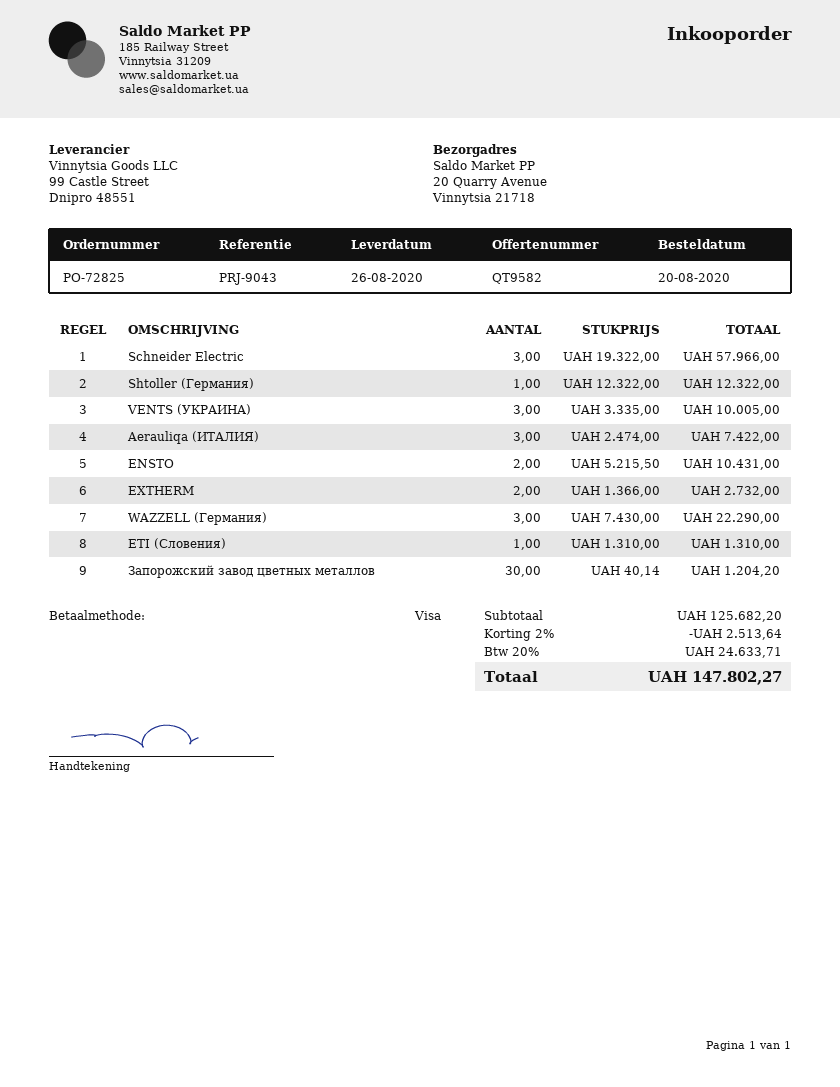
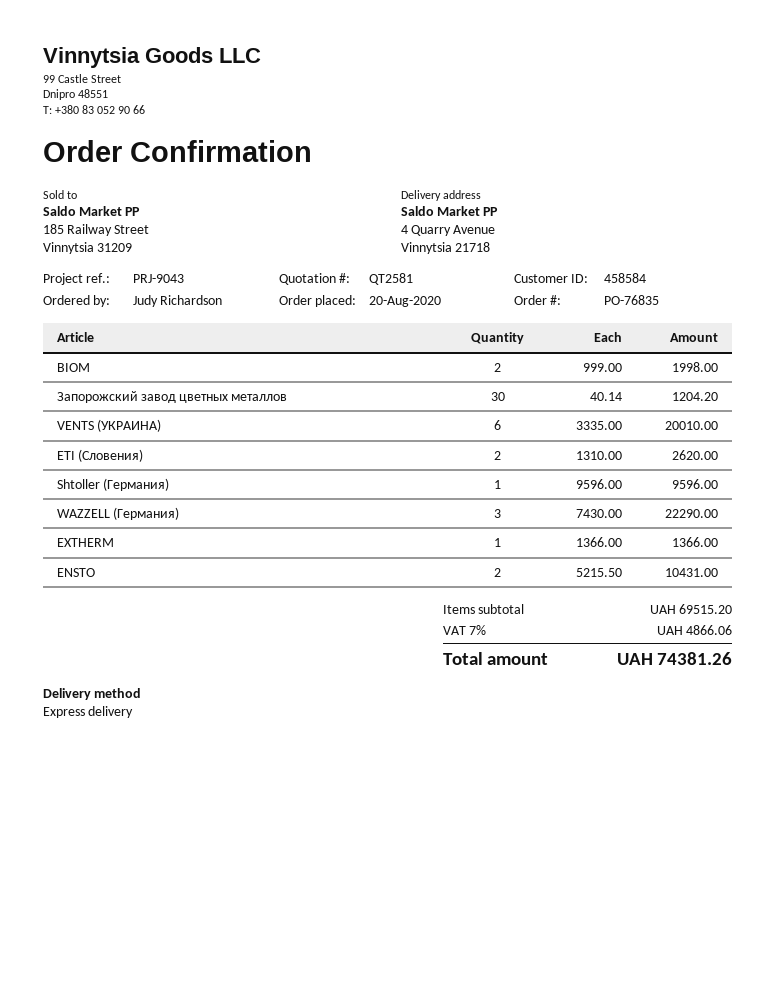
quote number: QT9582 -> QT2581
order number: PO-72825 -> PO-76835
ship to: 20 Quarry Avenue, Vinnytsia 21718 -> 4 Quarry Avenue, Vinnytsia 21718
Schneider Electric: 3 x 19322.00 = 57966.00 -> none
Shtoller (Германия): 1 x 12322.00 = 12322.00 -> 1 x 9596.00 = 9596.00
VENTS (УКРАИНА): 3 x 3335.00 = 10005.00 -> 6 x 3335.00 = 20010.00
Aerauliqa (ИТАЛИЯ): 3 x 2474.00 = 7422.00 -> none
EXTHERM: 2 x 1366.00 = 2732.00 -> 1 x 1366.00 = 1366.00
ETI (Словения): 1 x 1310.00 = 1310.00 -> 2 x 1310.00 = 2620.00
BIOM: none -> 2 x 999.00 = 1998.00
subtotal: 125682.20 -> 69515.20
discount: 2% = 2513.64 -> none
tax: 20% = 24633.71 -> 7% = 4866.06
total: 147802.27 -> 74381.26

